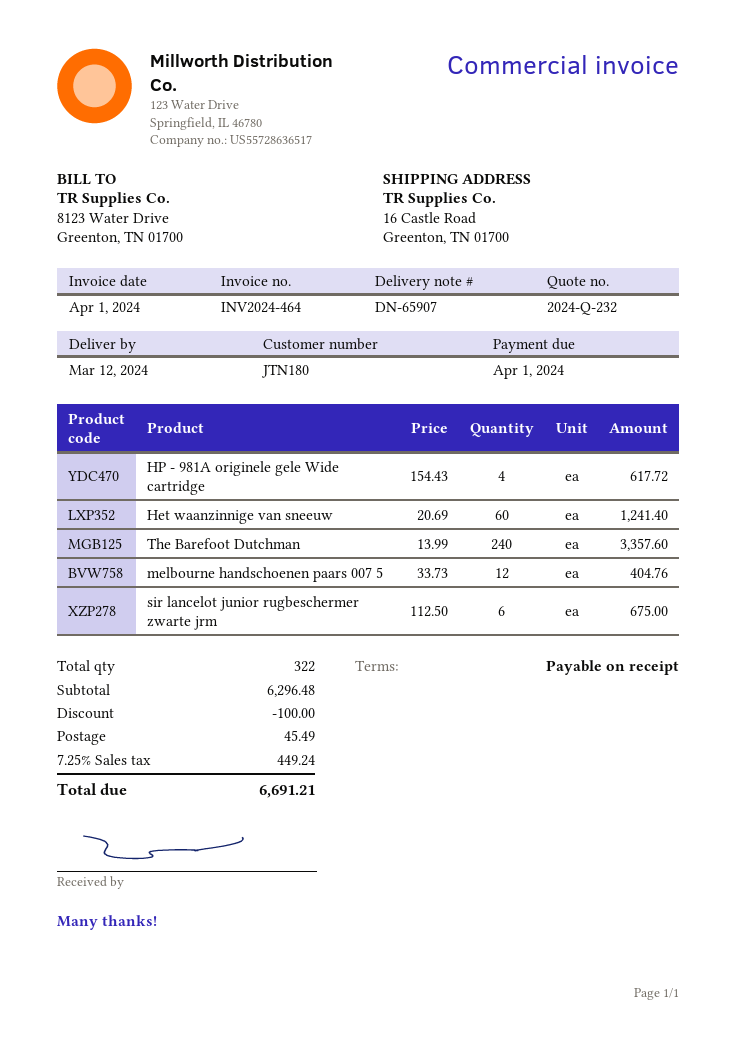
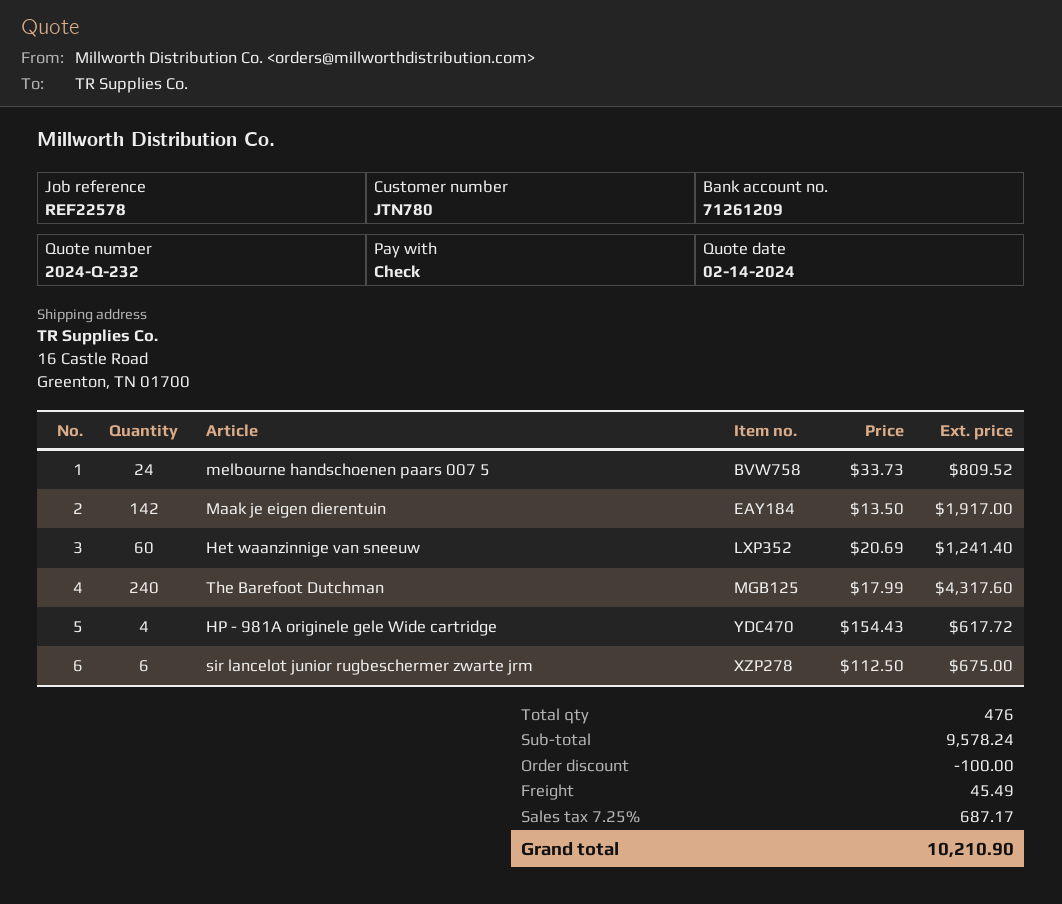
customer number: JTN180 -> JTN780
The Barefoot Dutchman: 240 x 13.99 = 3357.60 -> 240 x 17.99 = 4317.60
melbourne handschoenen paars 007 5: 12 x 33.73 = 404.76 -> 24 x 33.73 = 809.52
Maak je eigen dierentuin: none -> 142 x 13.50 = 1917.00
total quantity: 322 -> 476
subtotal: 6296.48 -> 9578.24
tax: 7.25% = 449.24 -> 7.25% = 687.17
total: 6691.21 -> 10210.90

